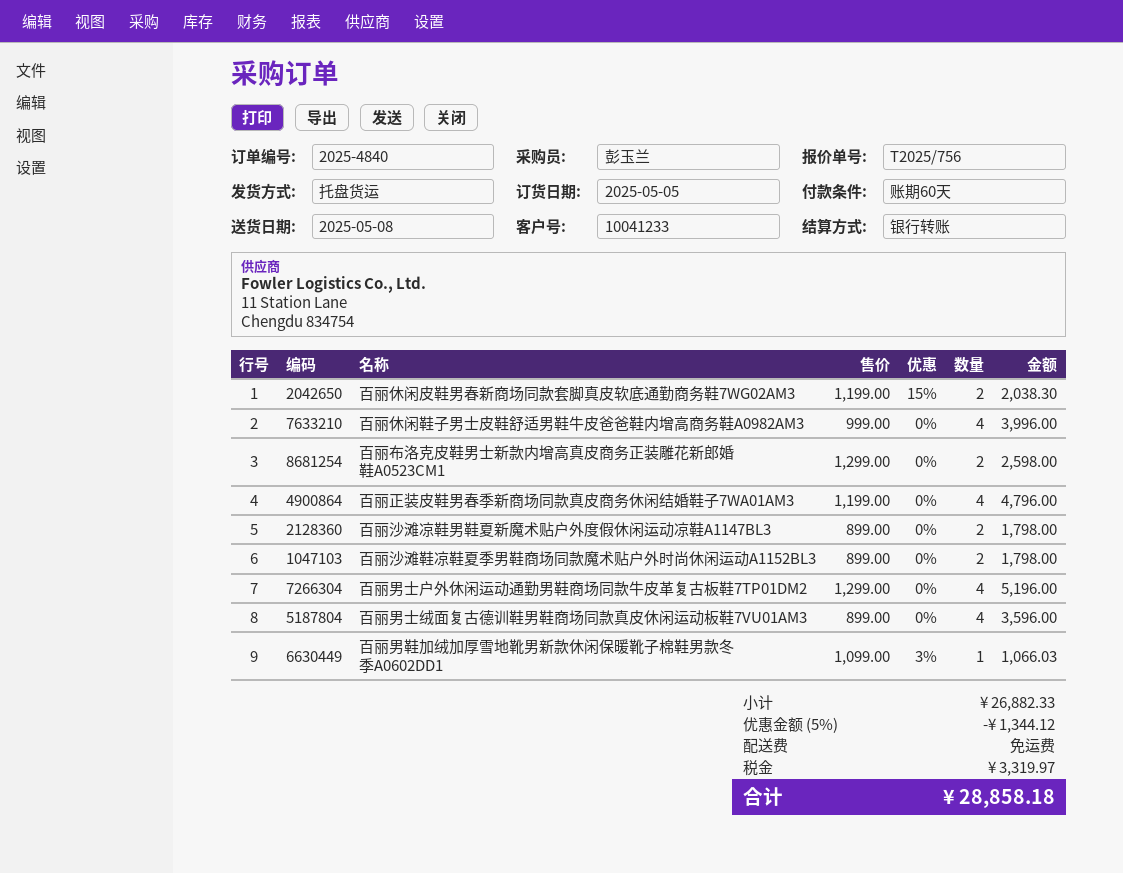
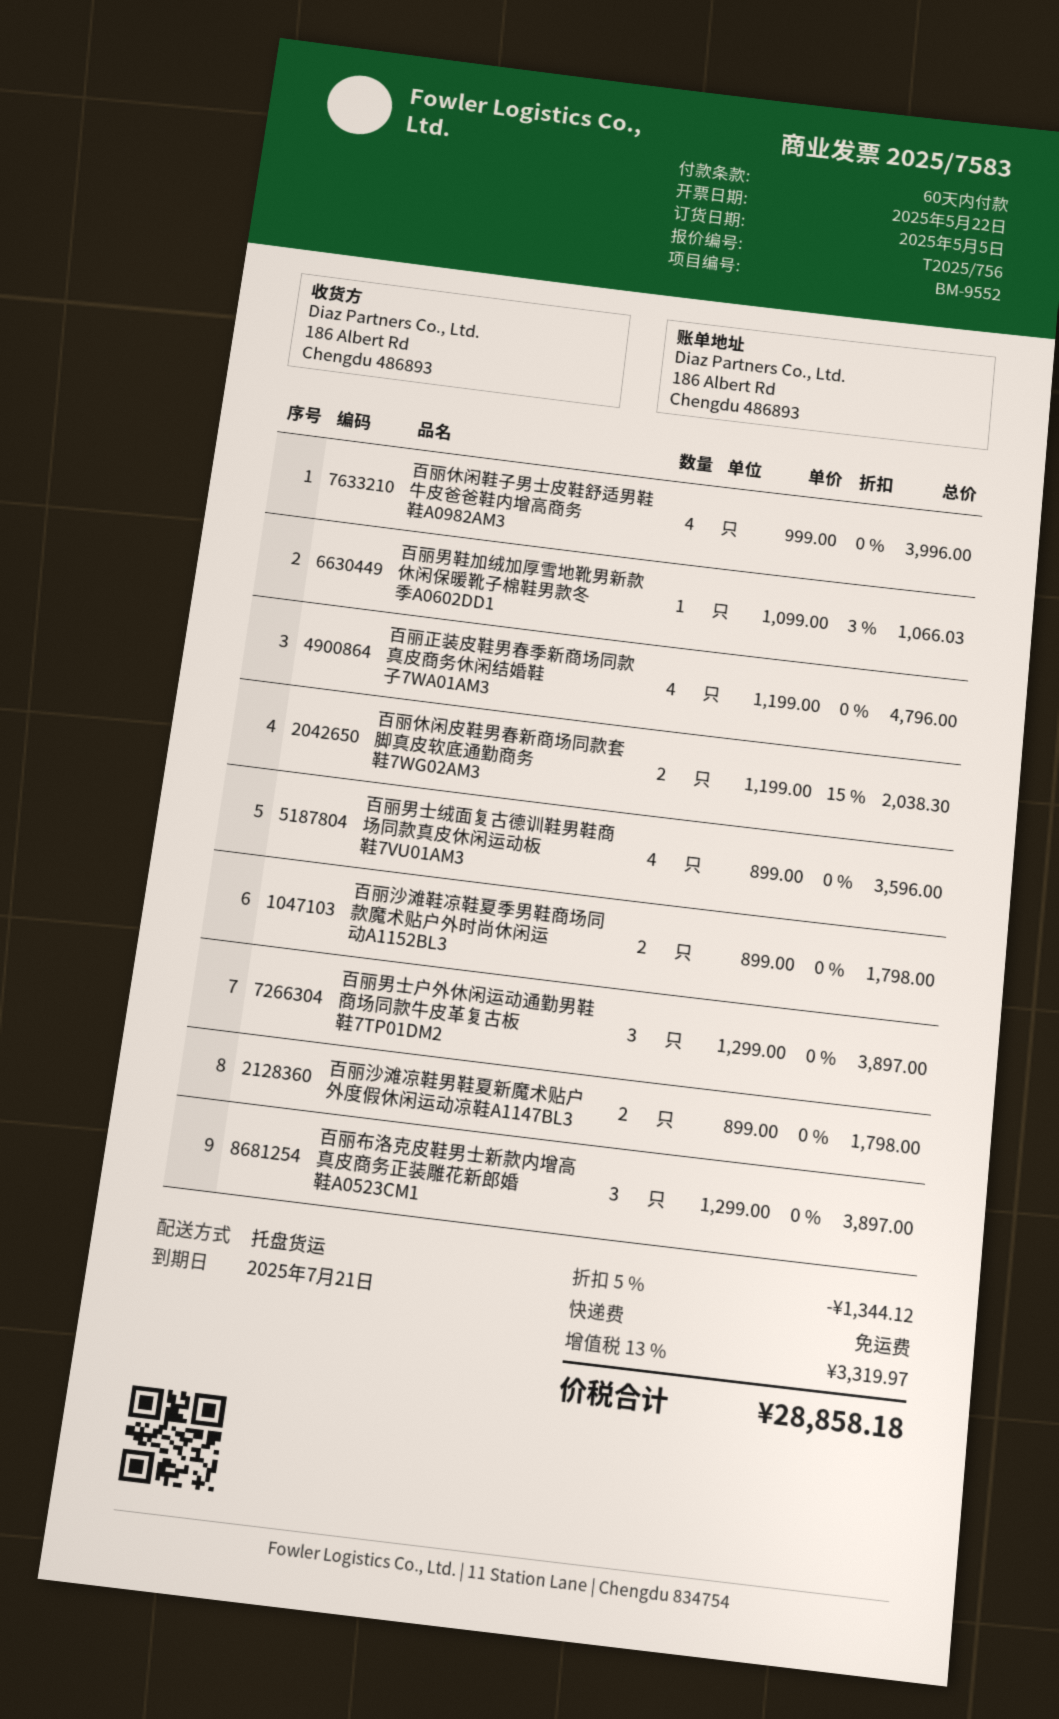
百丽布洛克皮鞋男士新款内增高真皮商务正装雕花新郎婚鞋A0523CM1: 2 x 1299.00 = 2598.00 -> 3 x 1299.00 = 3897.00
百丽男士户外休闲运动通勤男鞋商场同款牛皮革复古板鞋7TP01DM2: 4 x 1299.00 = 5196.00 -> 3 x 1299.00 = 3897.00

